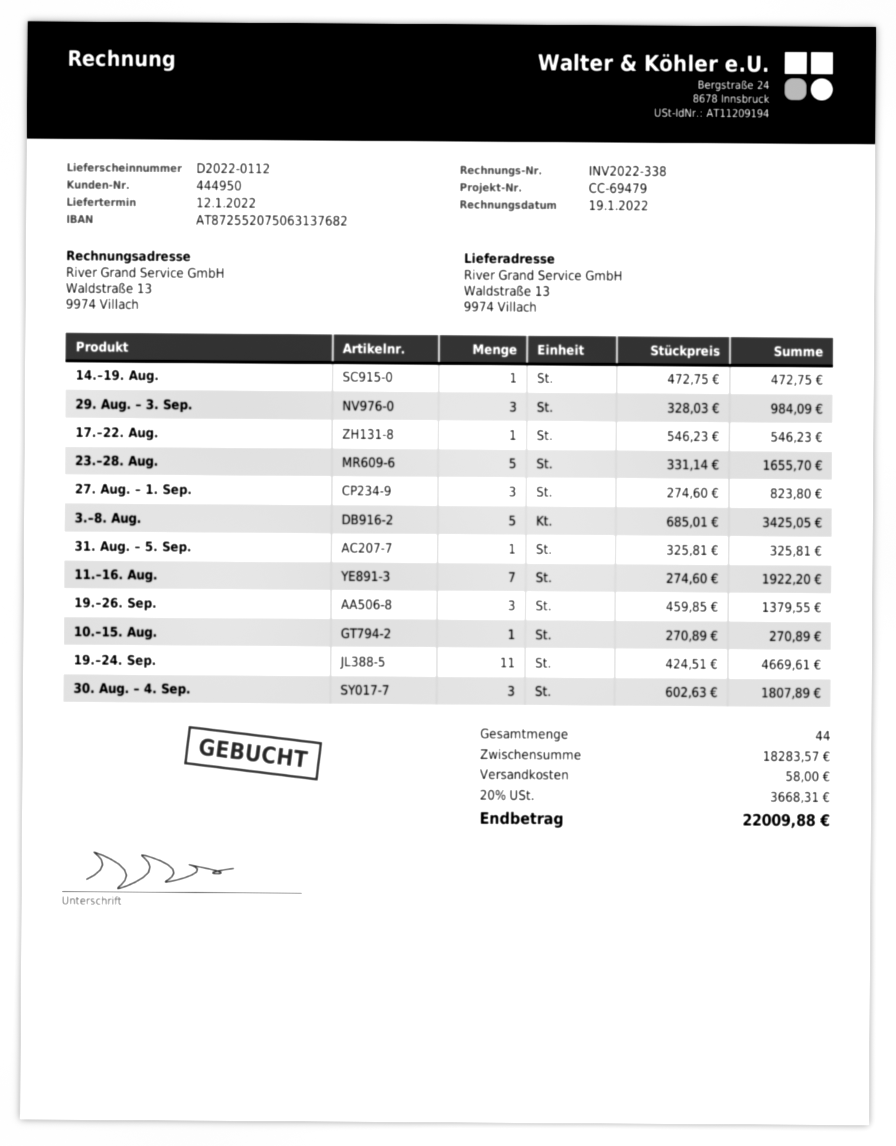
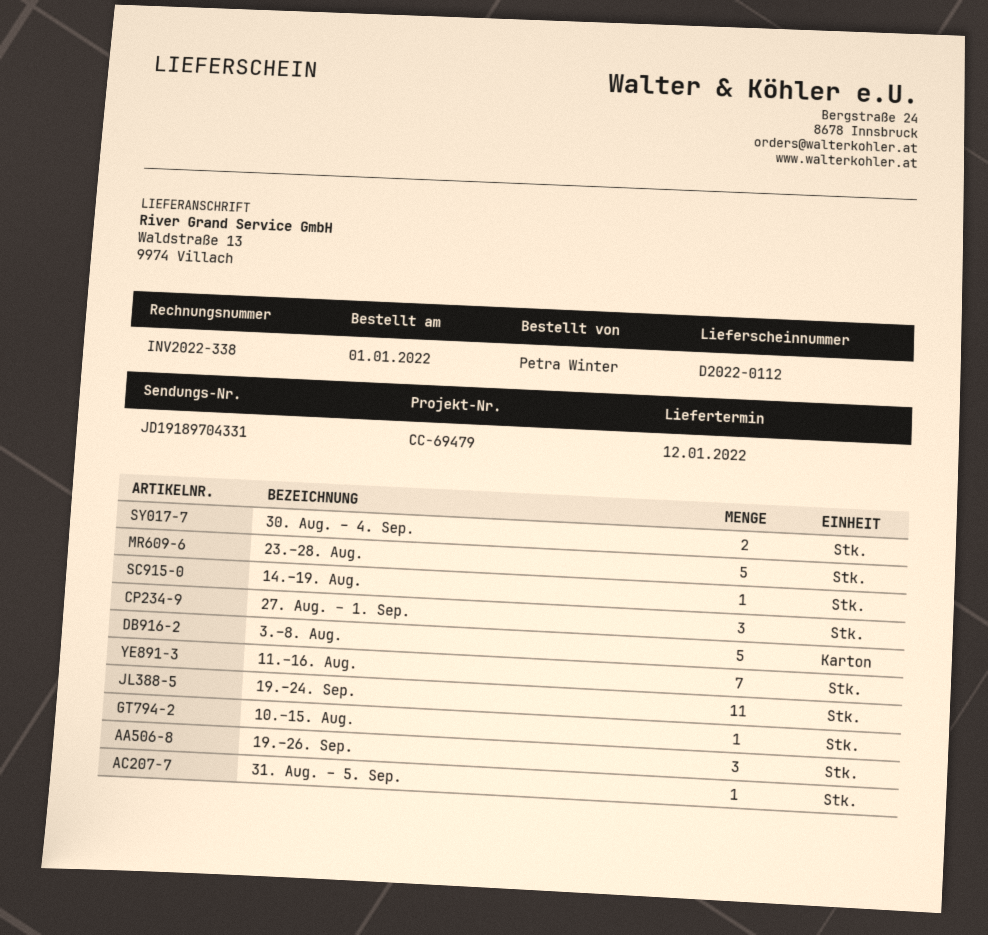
29. Aug. – 3. Sep.: 3 -> none
17.–22. Aug.: 1 -> none
30. Aug. – 4. Sep.: 3 -> 2

